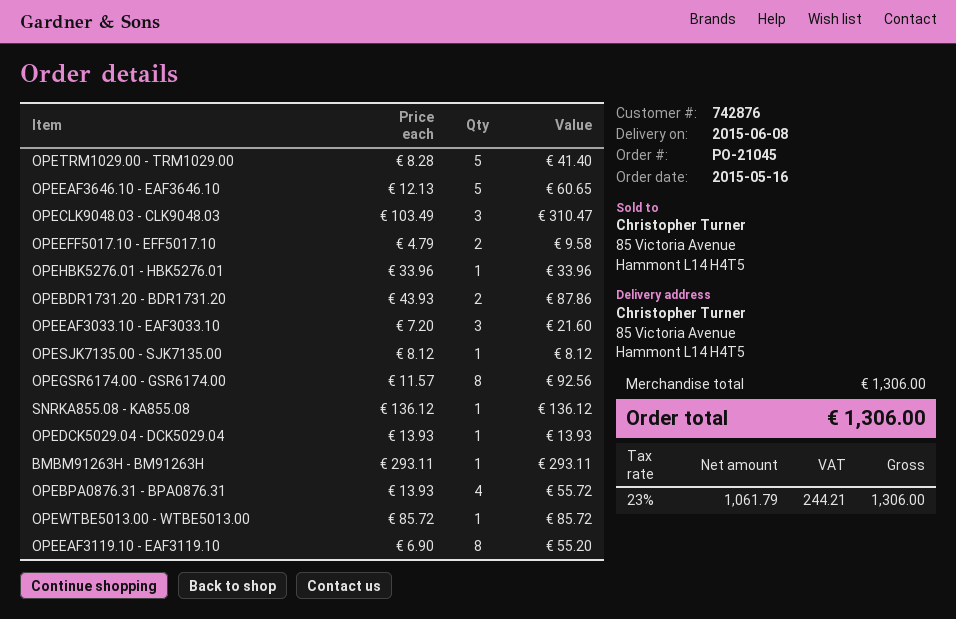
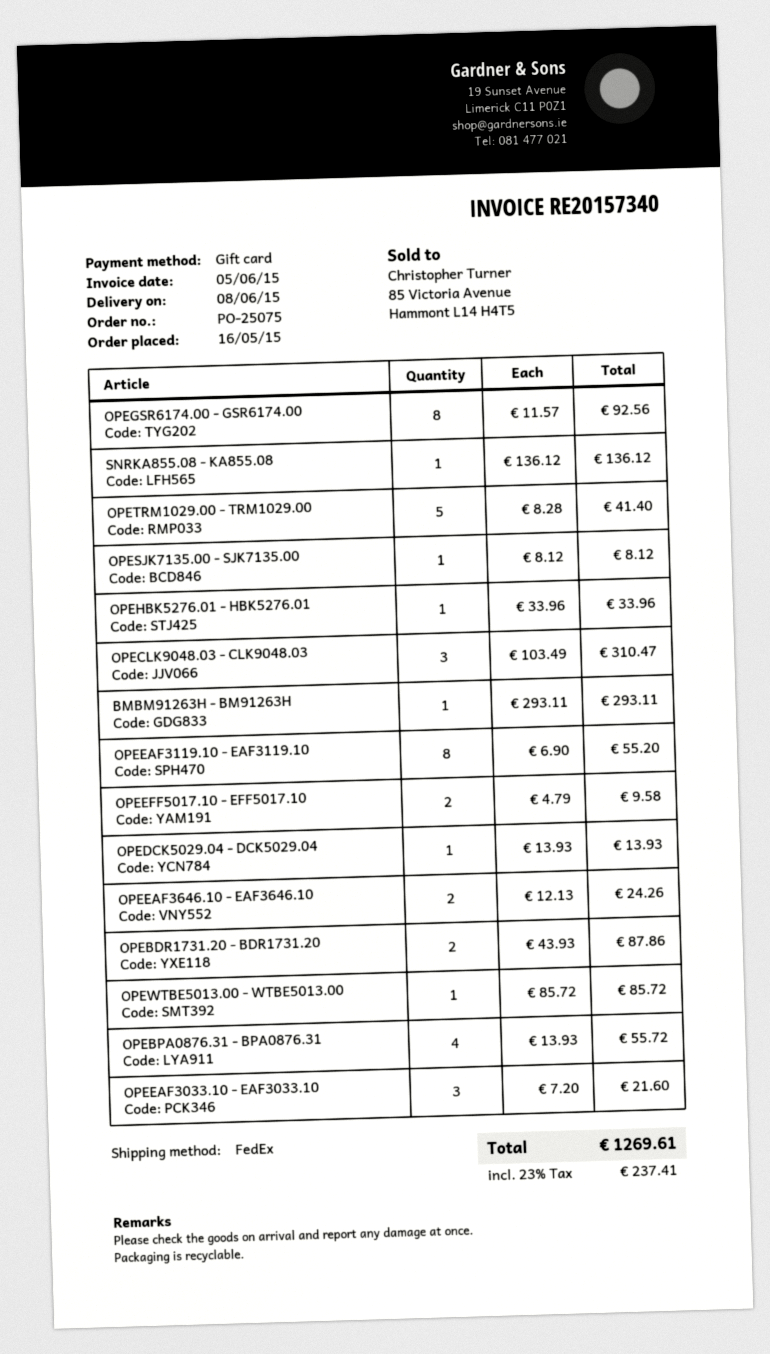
order number: PO-21045 -> PO-25075
OPEEAF3646.10 - EAF3646.10: 5 x 12.13 = 60.65 -> 2 x 12.13 = 24.26
tax: 23% = 244.21 -> 23% = 237.41
total: 1306.00 -> 1269.61

